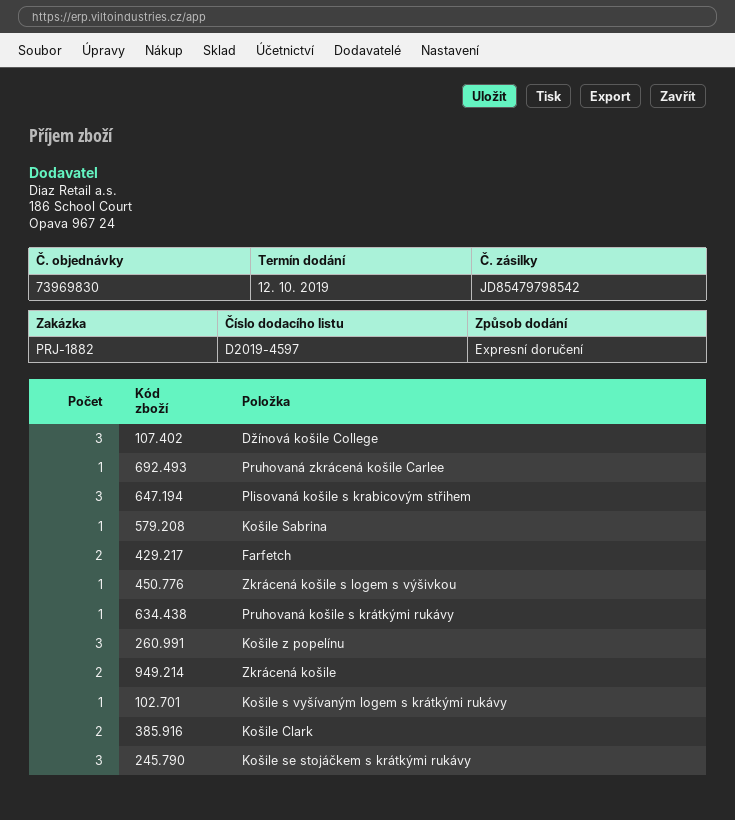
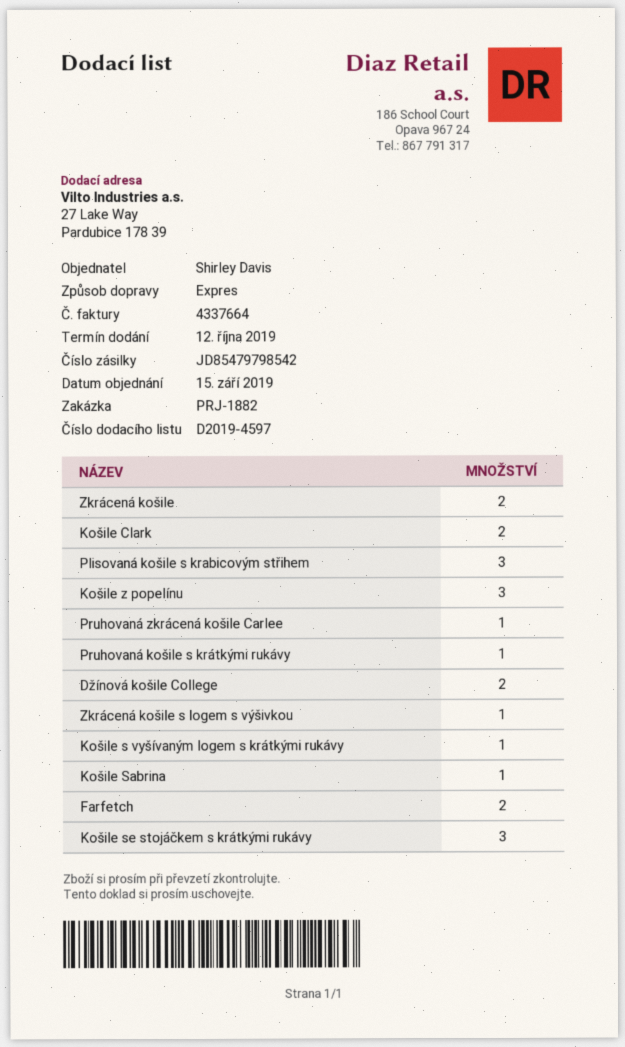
Džínová košile College: 3 -> 2

